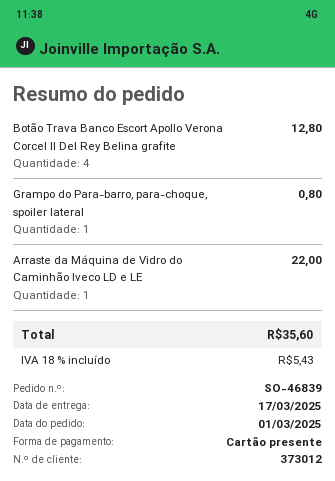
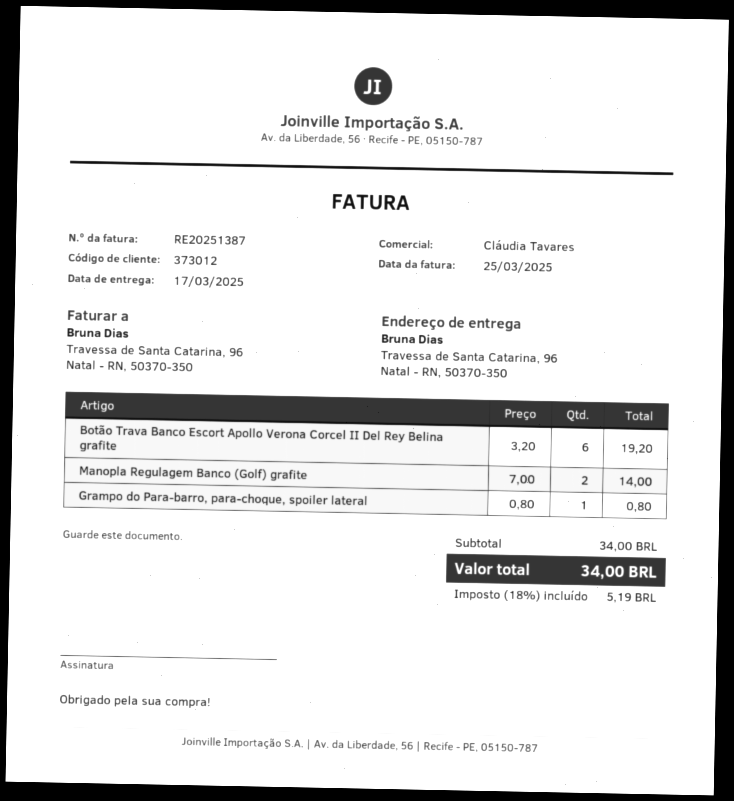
Botão Trava Banco Escort Apollo Verona Corcel II Del Rey Belina grafite: 4 for 12.80 -> 6 for 19.20
Arraste da Máquina de Vidro do Caminhão Iveco LD e LE: 1 for 22.00 -> none
Manopla Regulagem Banco (Golf) grafite: none -> 2 for 14.00
tax: 18% = 5.43 -> 18% = 5.19
total: 35.60 -> 34.00

